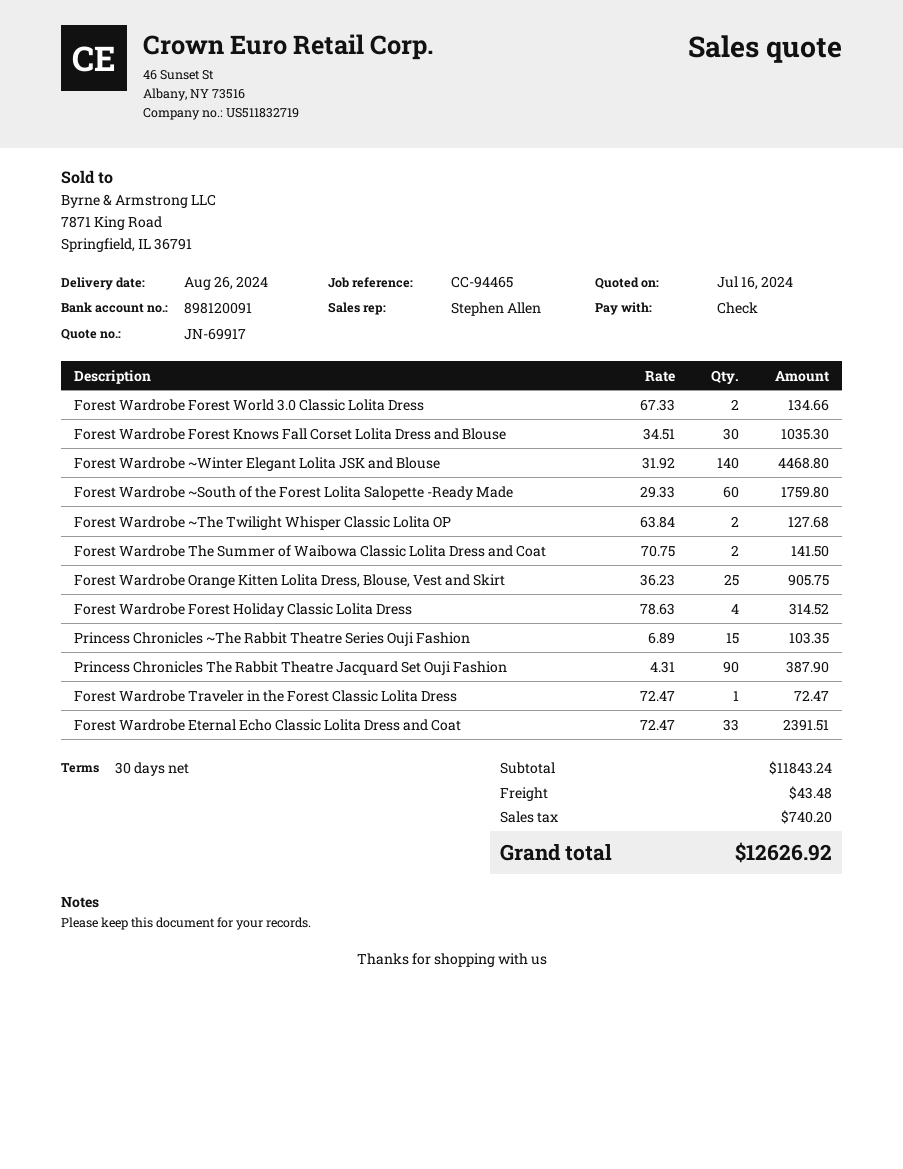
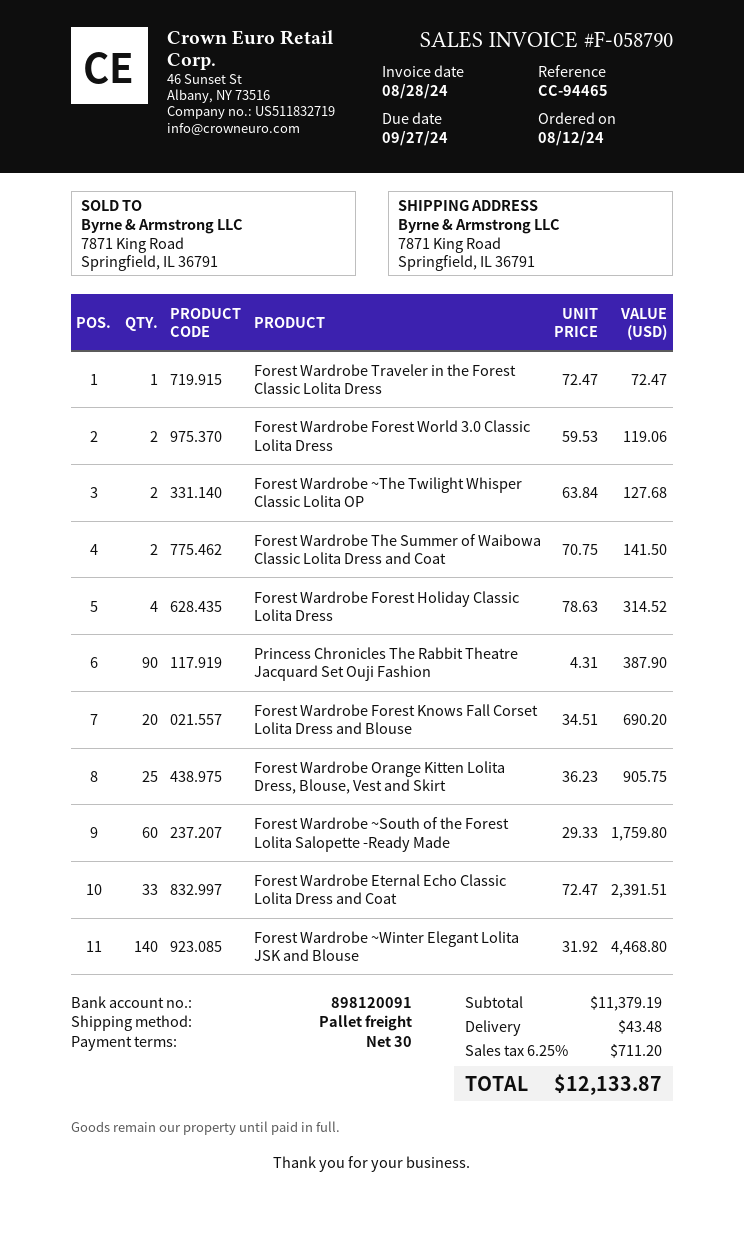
Forest Wardrobe Forest World 3.0 Classic Lolita Dress: 2 x 67.33 = 134.66 -> 2 x 59.53 = 119.06
Forest Wardrobe Forest Knows Fall Corset Lolita Dress and Blouse: 30 x 34.51 = 1035.30 -> 20 x 34.51 = 690.20
Princess Chronicles ~The Rabbit Theatre Series Ouji Fashion: 15 x 6.89 = 103.35 -> none
subtotal: 11843.24 -> 11379.19
tax: 740.20 -> 711.20
total: 12626.92 -> 12133.87

